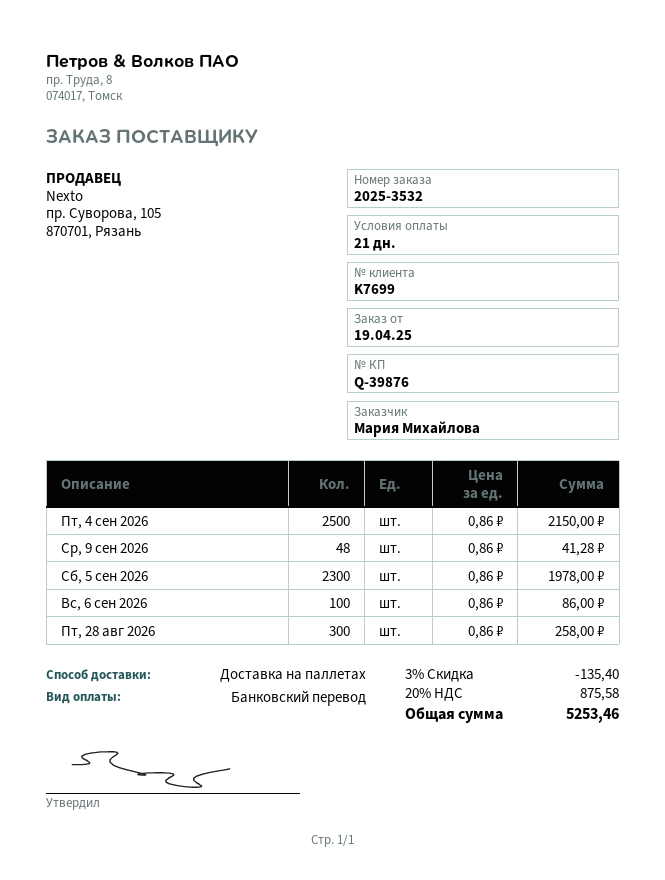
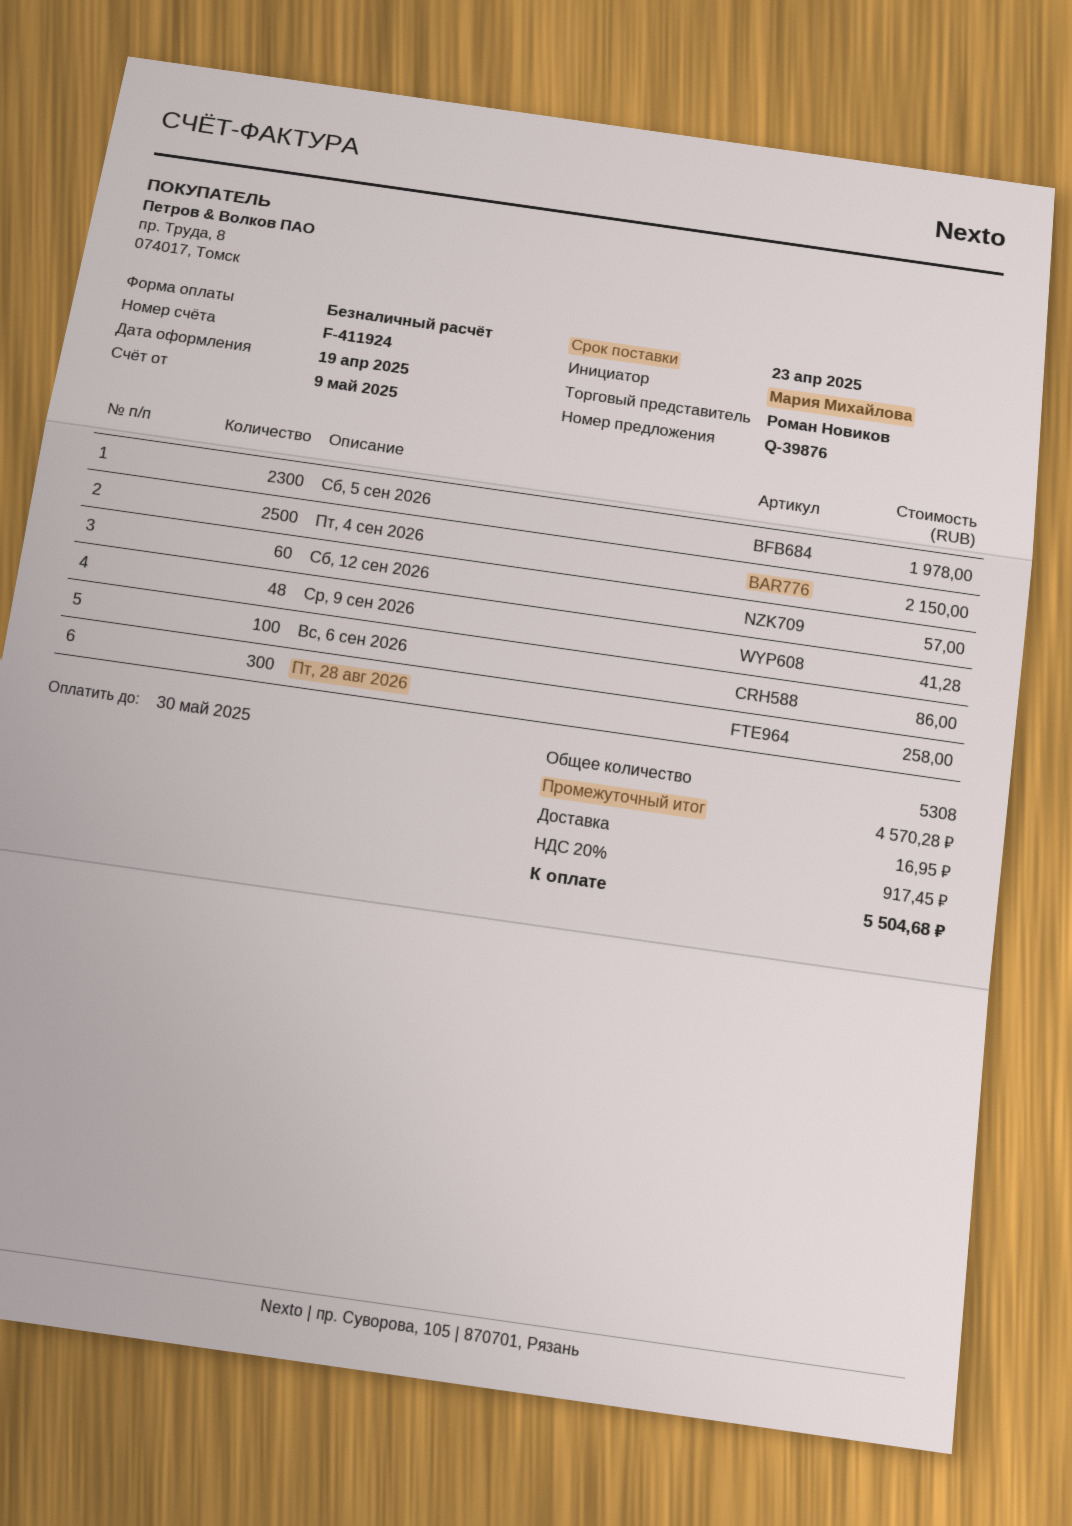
Сб, 12 сен 2026: none -> 60 for 57.00
discount: 3% = 135.40 -> none
shipping: none -> 16.95
tax: 20% = 875.58 -> 20% = 917.45
total: 5253.46 -> 5504.68

